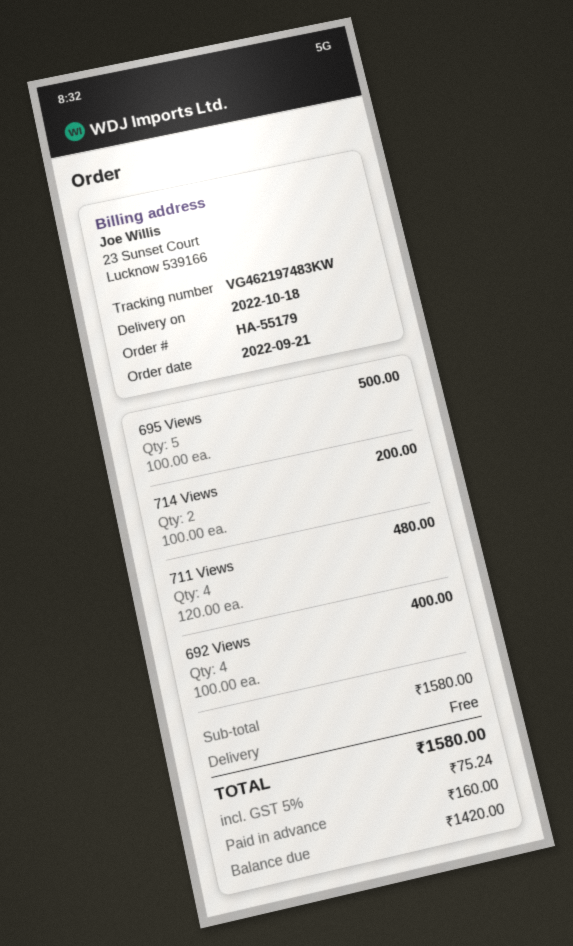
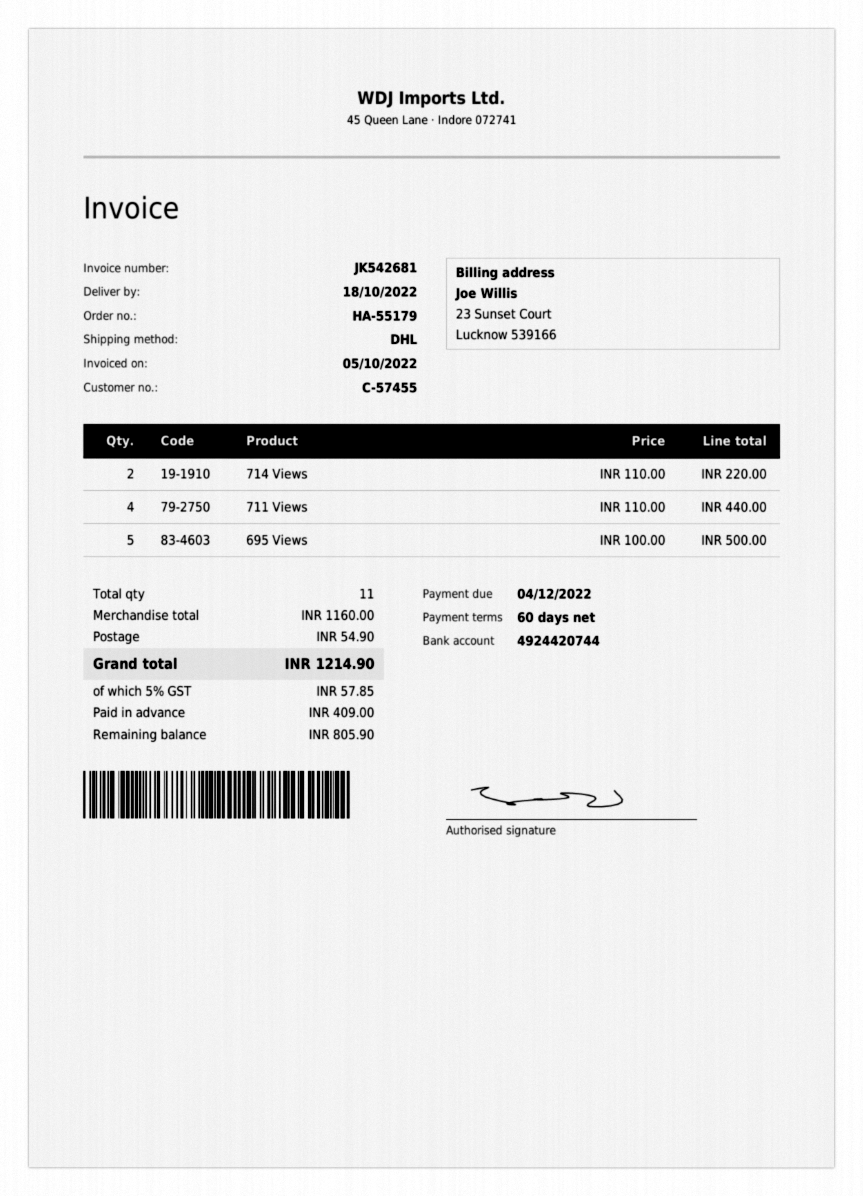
714 Views: 2 x 100.00 = 200.00 -> 2 x 110.00 = 220.00
711 Views: 4 x 120.00 = 480.00 -> 4 x 110.00 = 440.00
692 Views: 4 x 100.00 = 400.00 -> none
subtotal: 1580.00 -> 1160.00
shipping: 0.00 -> 54.90
tax: 5% = 75.24 -> 5% = 57.85
total: 1580.00 -> 1214.90
deposit: 160.00 -> 409.00
balance: 1420.00 -> 805.90

